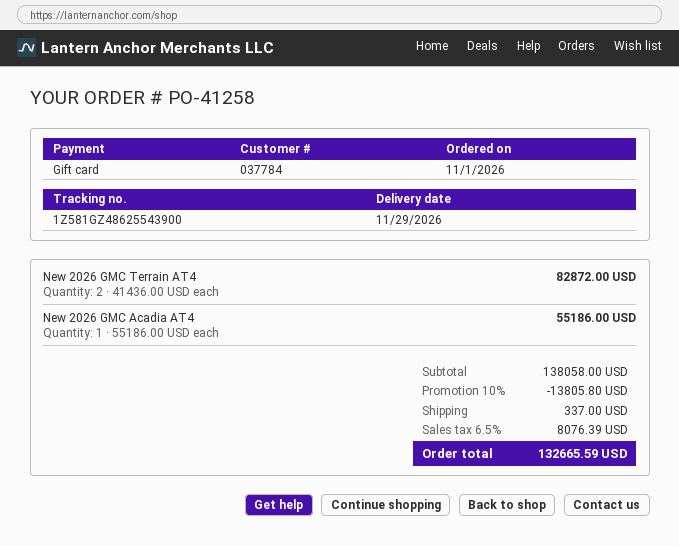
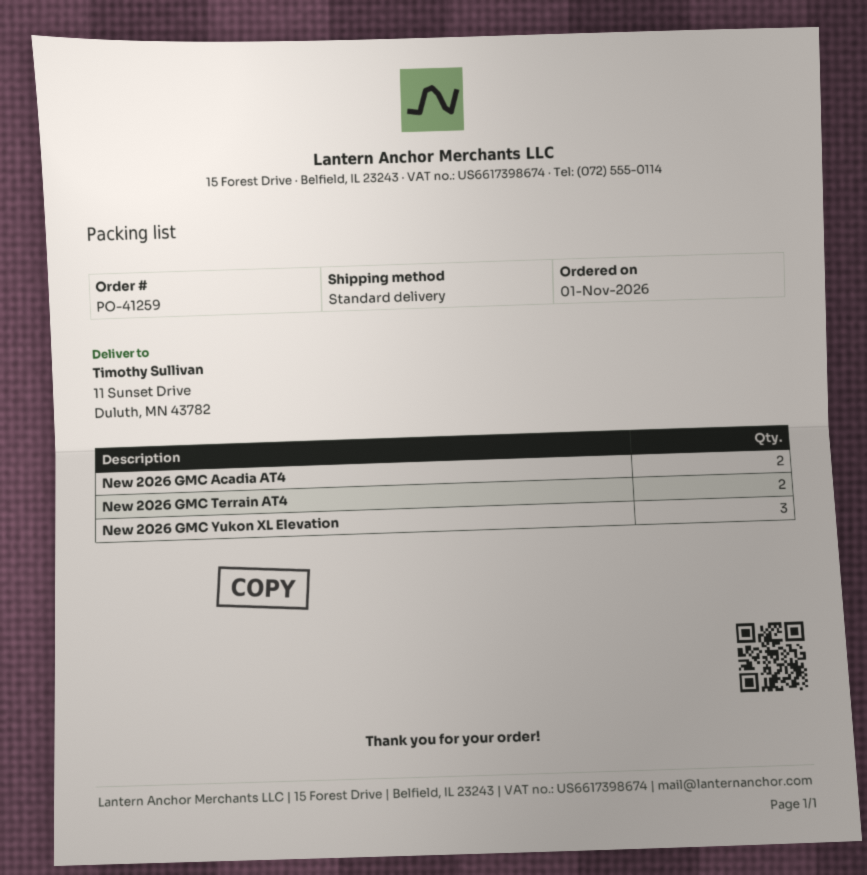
order number: PO-41258 -> PO-41259
New 2026 GMC Acadia AT4: 1 -> 2
New 2026 GMC Yukon XL Elevation: none -> 3

